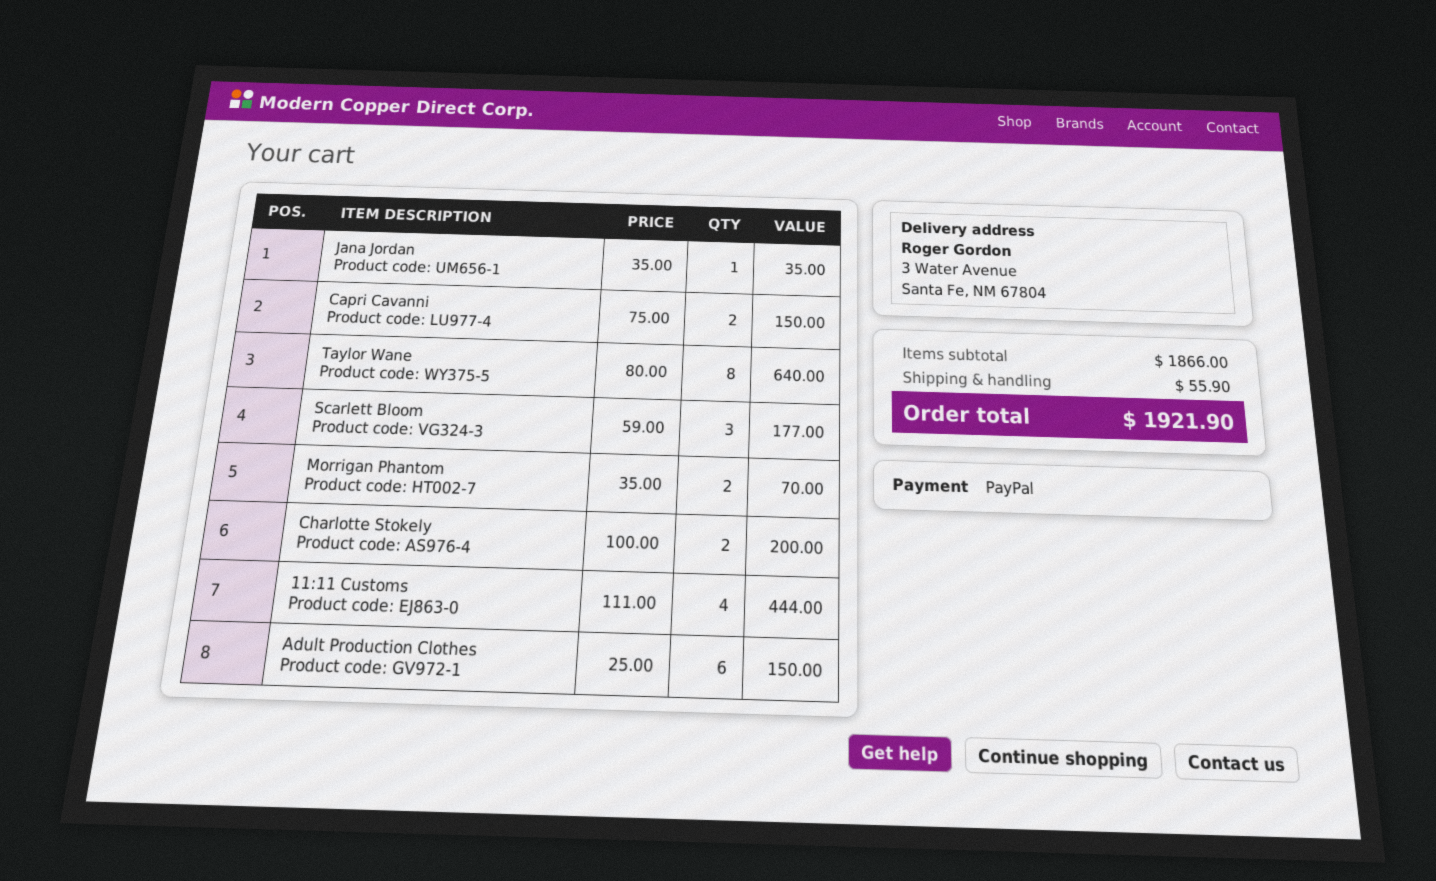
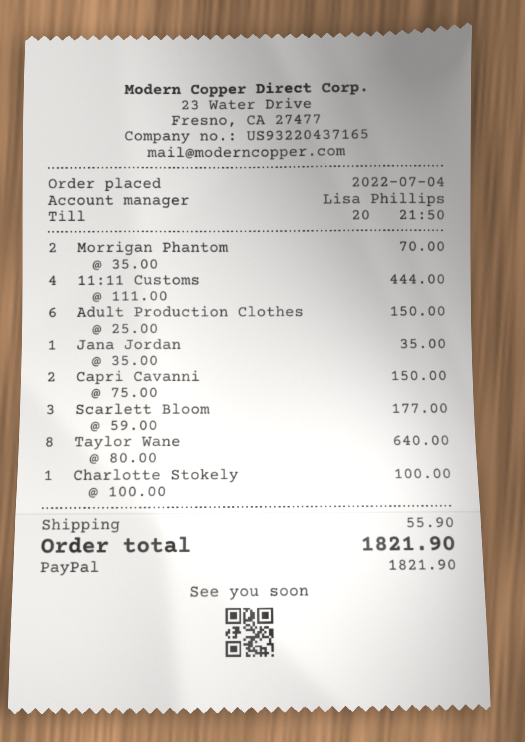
Charlotte Stokely: 2 x 100.00 = 200.00 -> 1 x 100.00 = 100.00
total: 1921.90 -> 1821.90

